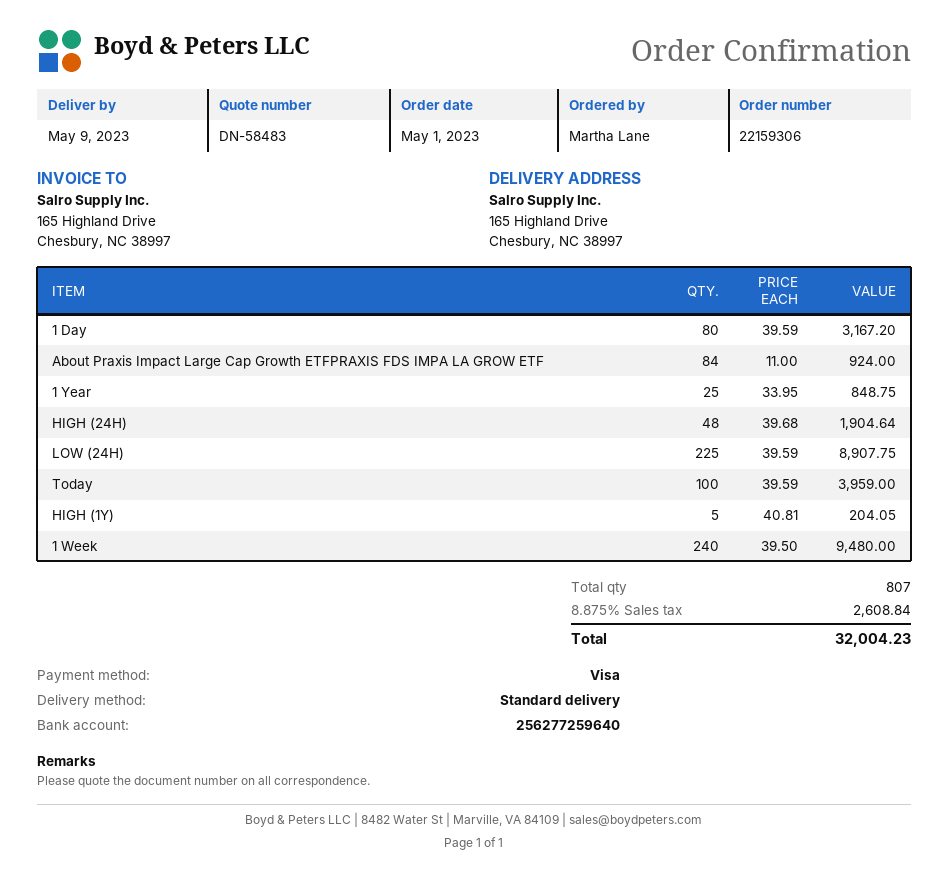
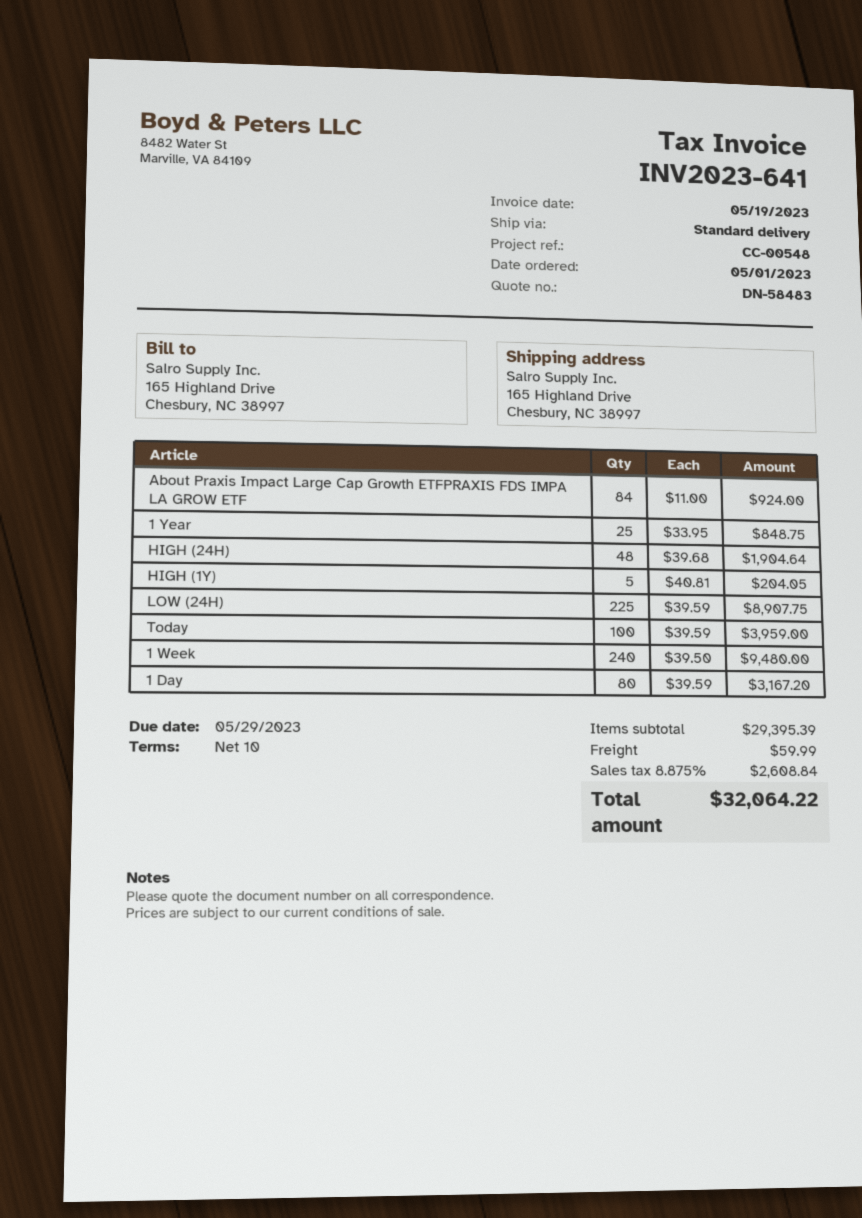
shipping: none -> 59.99
total: 32004.23 -> 32064.22

